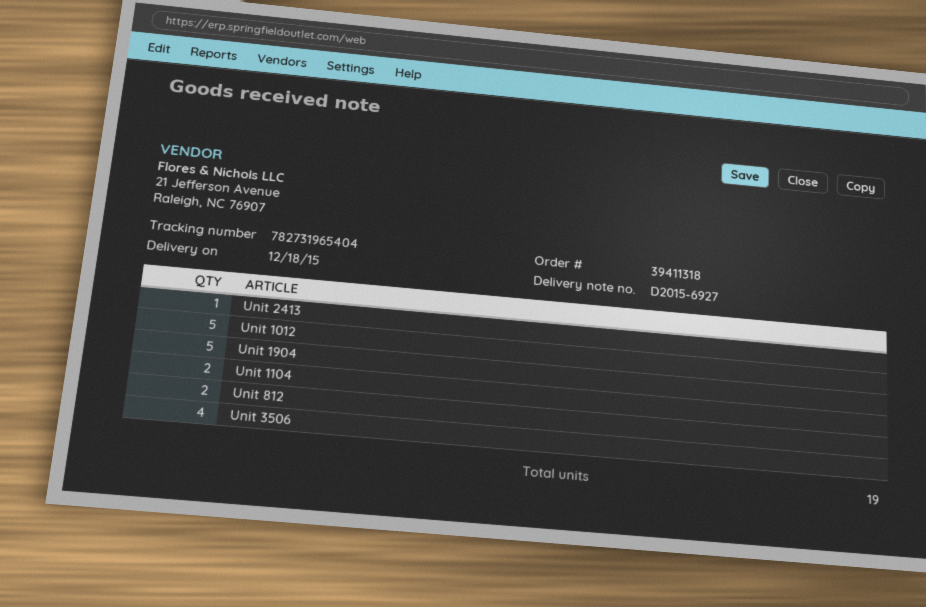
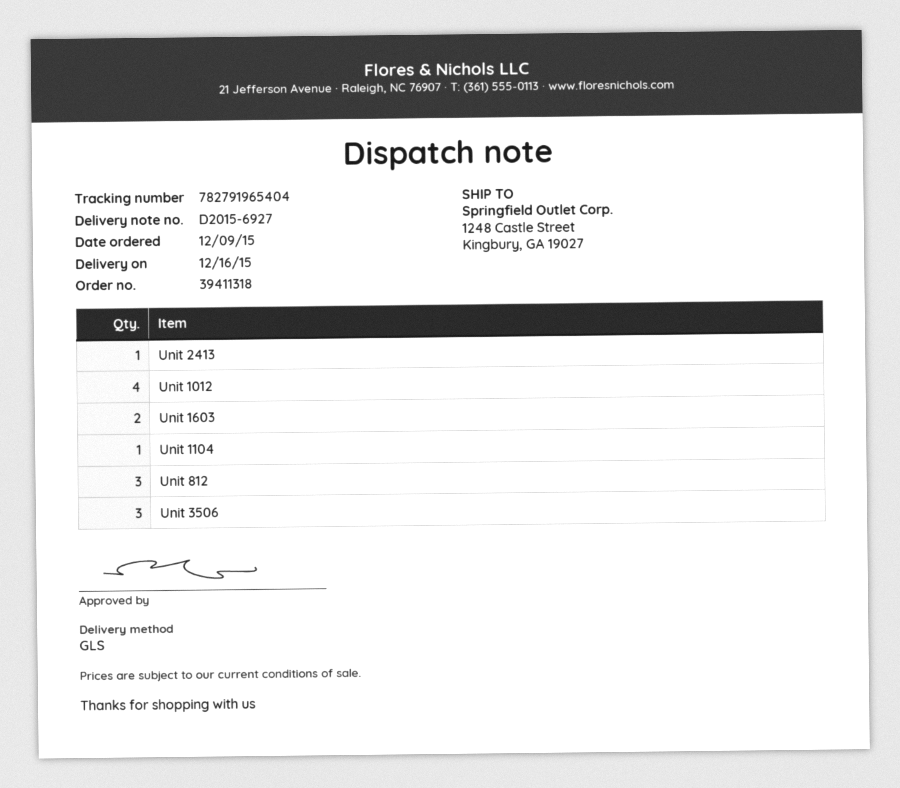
delivery date: 2015-12-18 -> 2015-12-16
tracking number: 782731965404 -> 782791965404
Unit 1012: 5 -> 4
Unit 1904: 5 -> none
Unit 1104: 2 -> 1
Unit 812: 2 -> 3
Unit 3506: 4 -> 3
Unit 1603: none -> 2

